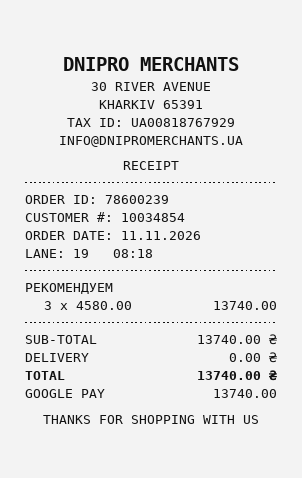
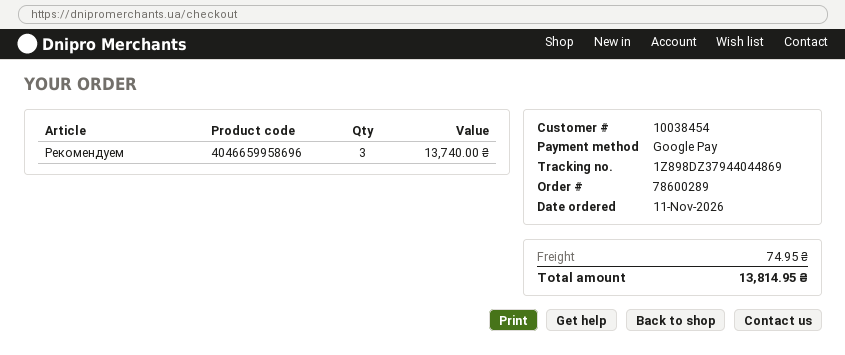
order number: 78600239 -> 78600289
customer number: 10034854 -> 10038454
shipping: 0.00 -> 74.95
total: 13740.00 -> 13814.95

